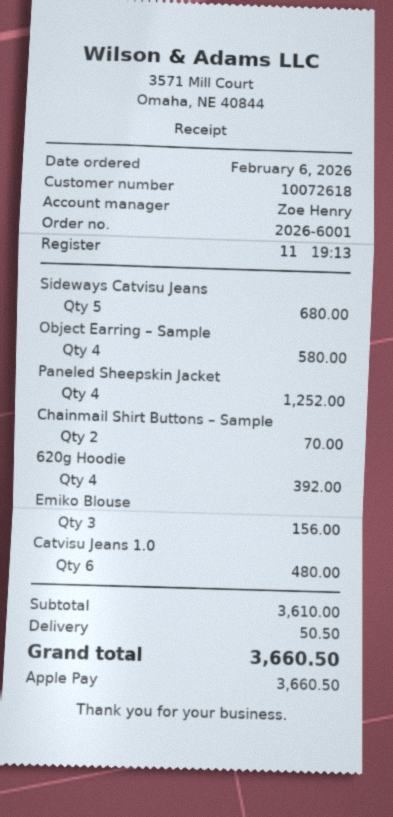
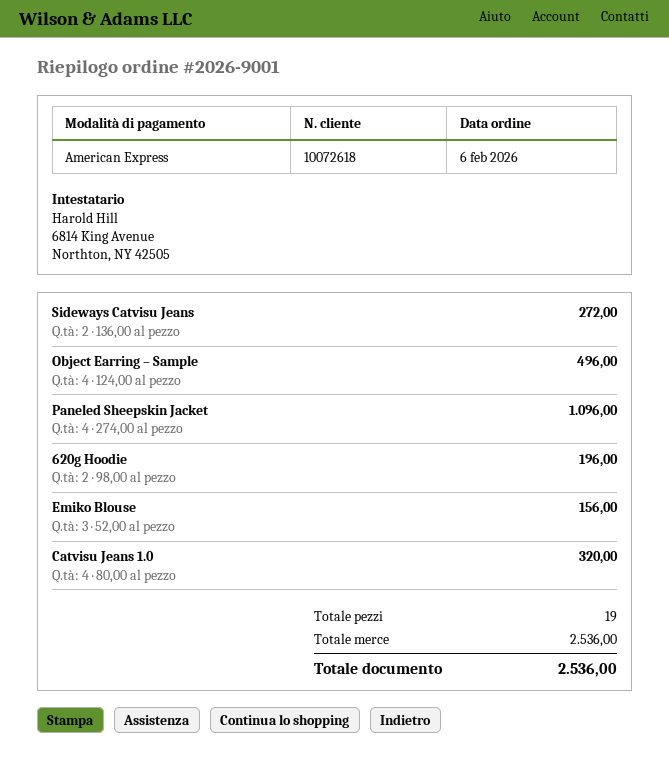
order number: 2026-6001 -> 2026-9001
payment method: Apple Pay -> American Express
Sideways Catvisu Jeans: 5 for 680.00 -> 2 for 272.00
Object Earring – Sample: 4 for 580.00 -> 4 for 496.00
Paneled Sheepskin Jacket: 4 for 1252.00 -> 4 for 1096.00
Chainmail Shirt Buttons – Sample: 2 for 70.00 -> none
620g Hoodie: 4 for 392.00 -> 2 for 196.00
Catvisu Jeans 1.0: 6 for 480.00 -> 4 for 320.00
subtotal: 3610.00 -> 2536.00
shipping: 50.50 -> none
total: 3660.50 -> 2536.00

